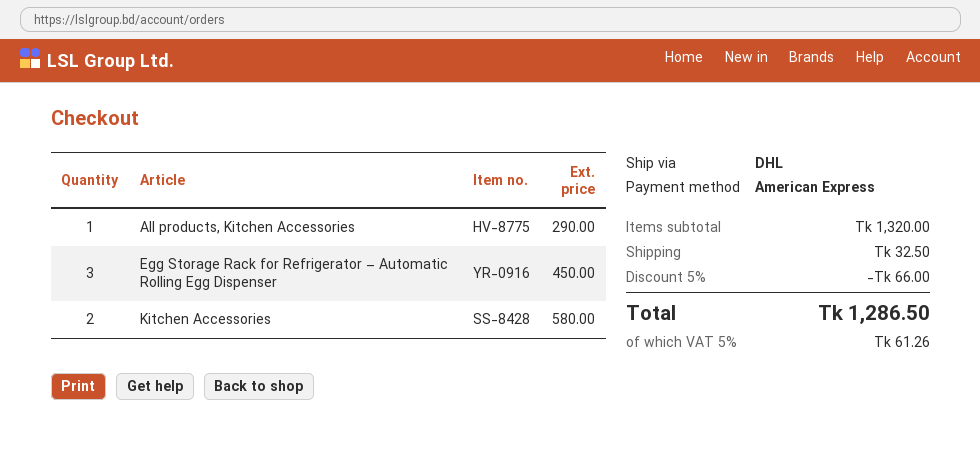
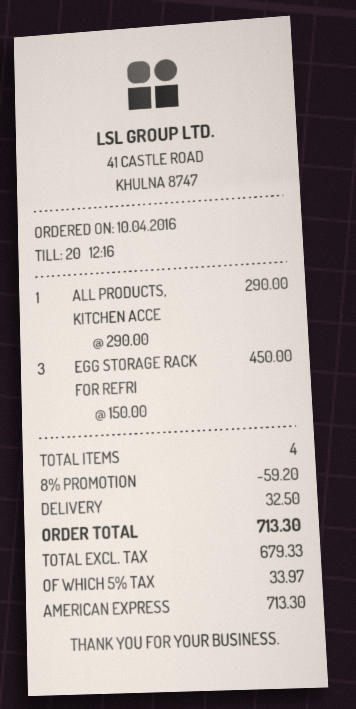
Kitchen Accessories: 2 for 580.00 -> none
discount: 5% = 66.00 -> 8% = 59.20
tax: 5% = 61.26 -> 5% = 33.97
total: 1286.50 -> 713.30

